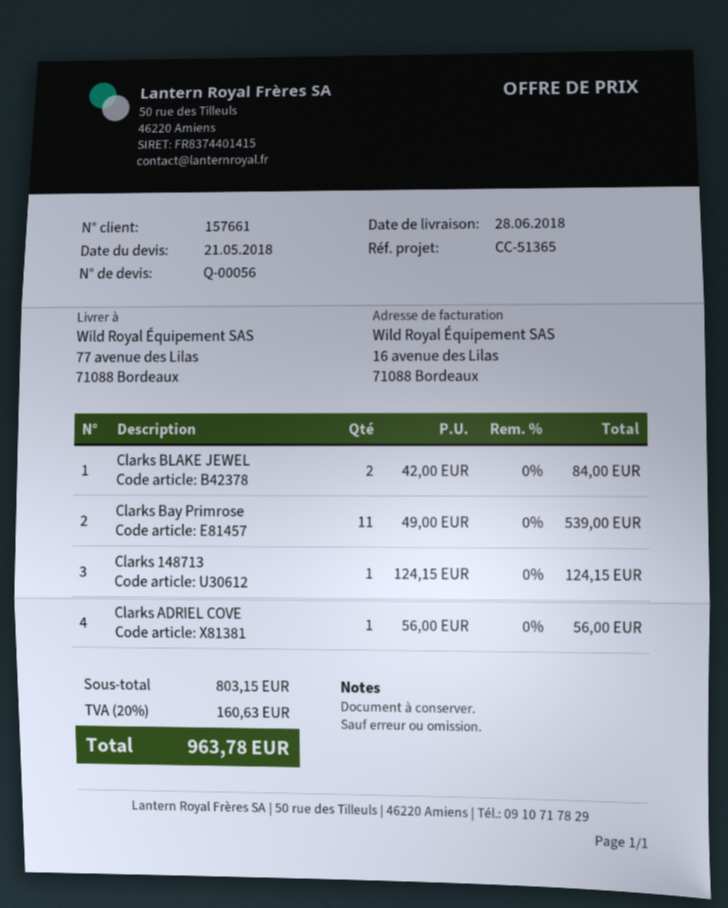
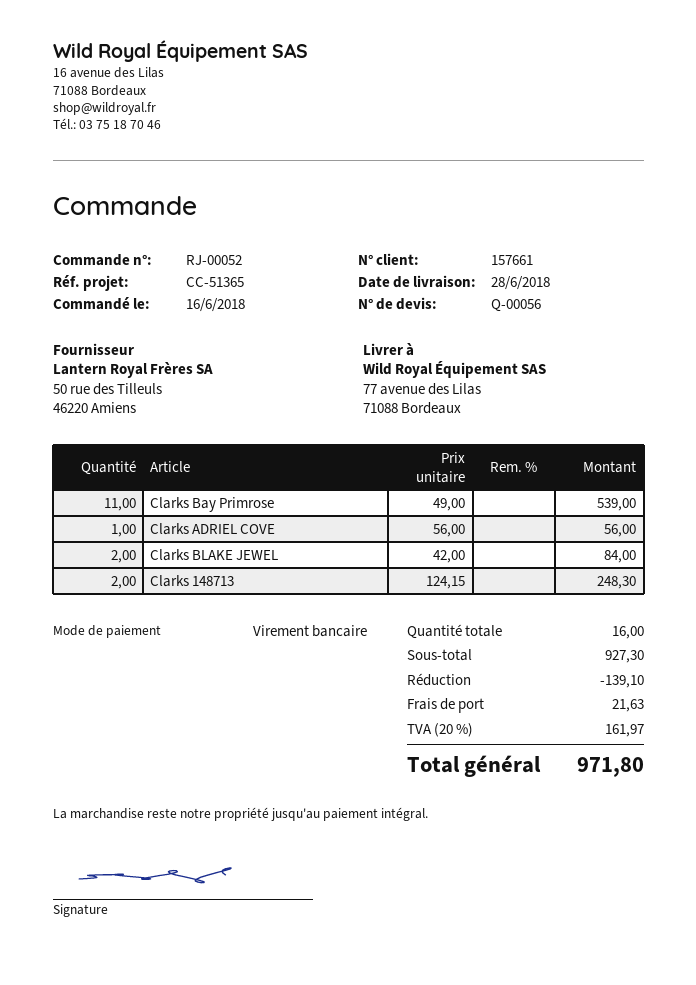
Clarks 148713: 1 x 124.15 = 124.15 -> 2 x 124.15 = 248.30
subtotal: 803.15 -> 927.30
discount: none -> 139.10
shipping: none -> 21.63
tax: 20% = 160.63 -> 20% = 161.97
total: 963.78 -> 971.80

